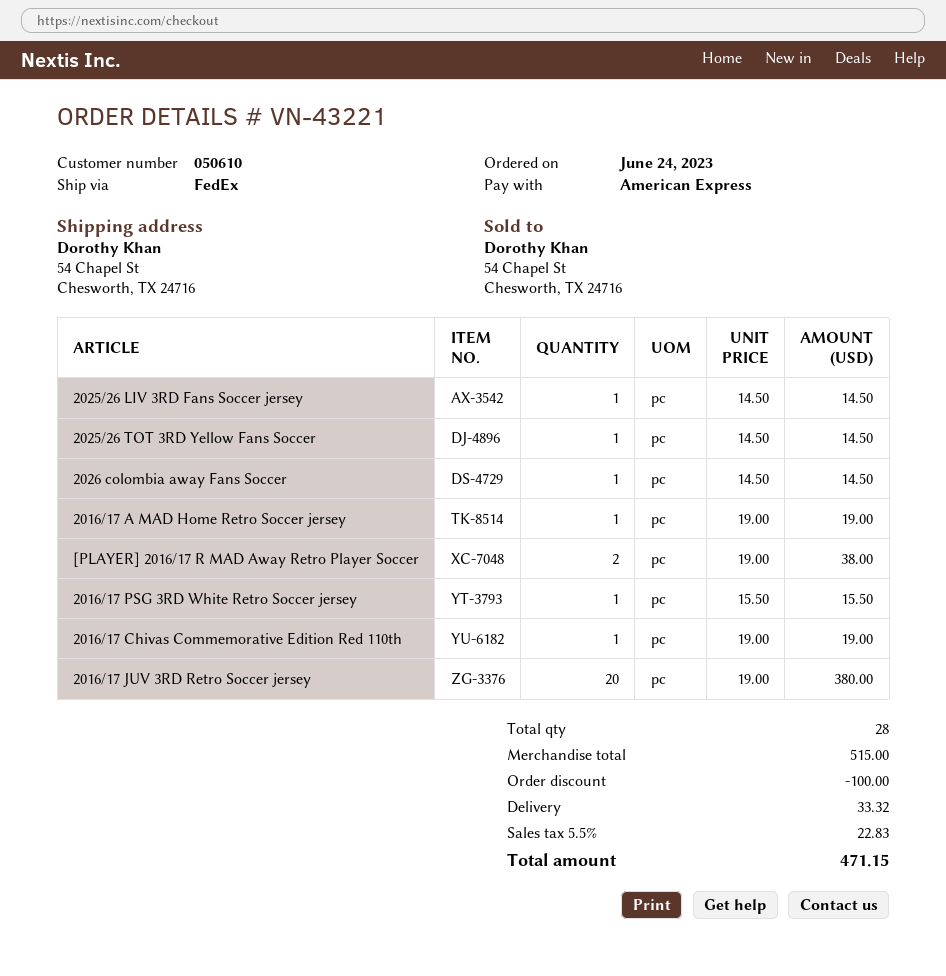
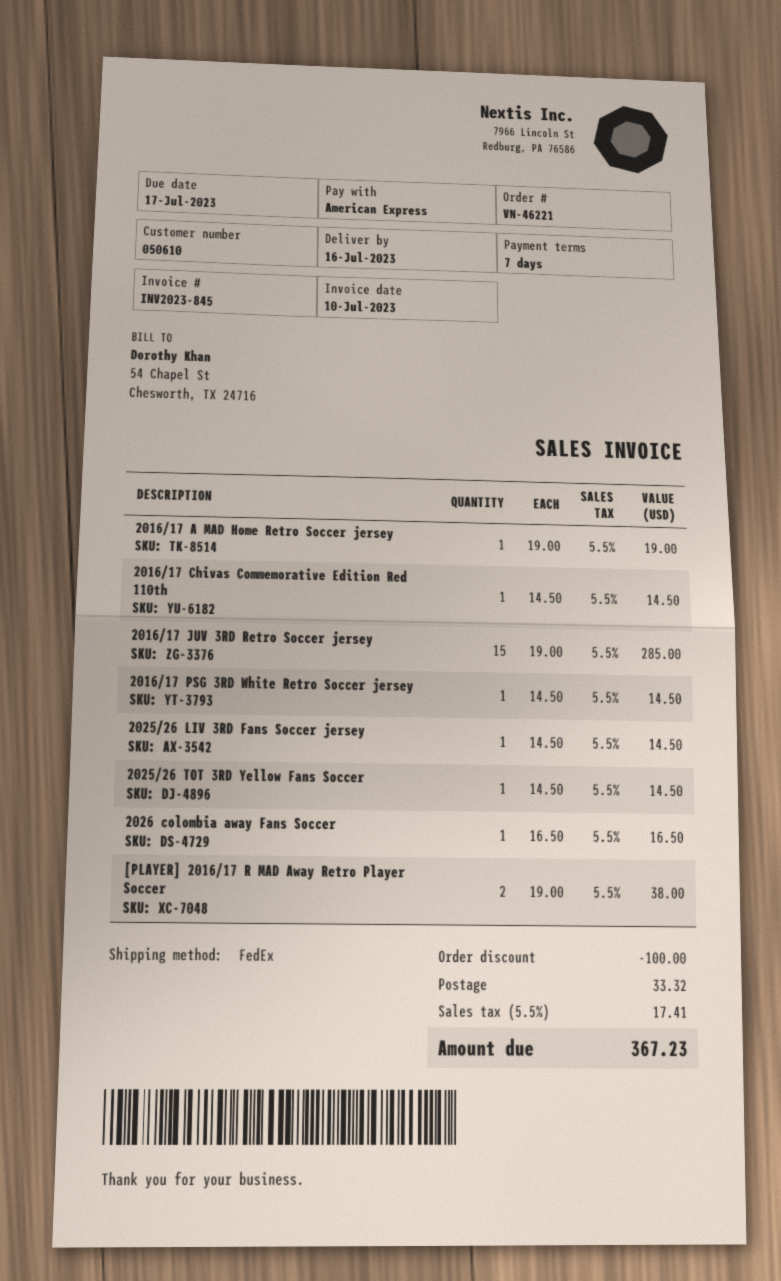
order number: VN-43221 -> VN-46221
2026 colombia away Fans Soccer: 1 x 14.50 = 14.50 -> 1 x 16.50 = 16.50
2016/17 PSG 3RD White Retro Soccer jersey: 1 x 15.50 = 15.50 -> 1 x 14.50 = 14.50
2016/17 Chivas Commemorative Edition Red 110th: 1 x 19.00 = 19.00 -> 1 x 14.50 = 14.50
2016/17 JUV 3RD Retro Soccer jersey: 20 x 19.00 = 380.00 -> 15 x 19.00 = 285.00
tax: 5.5% = 22.83 -> 5.5% = 17.41
total: 471.15 -> 367.23

